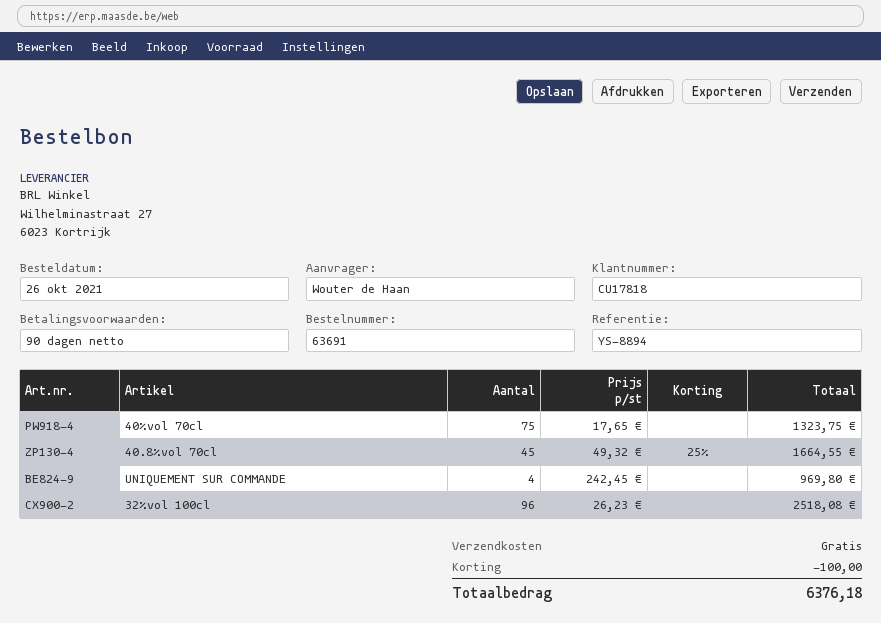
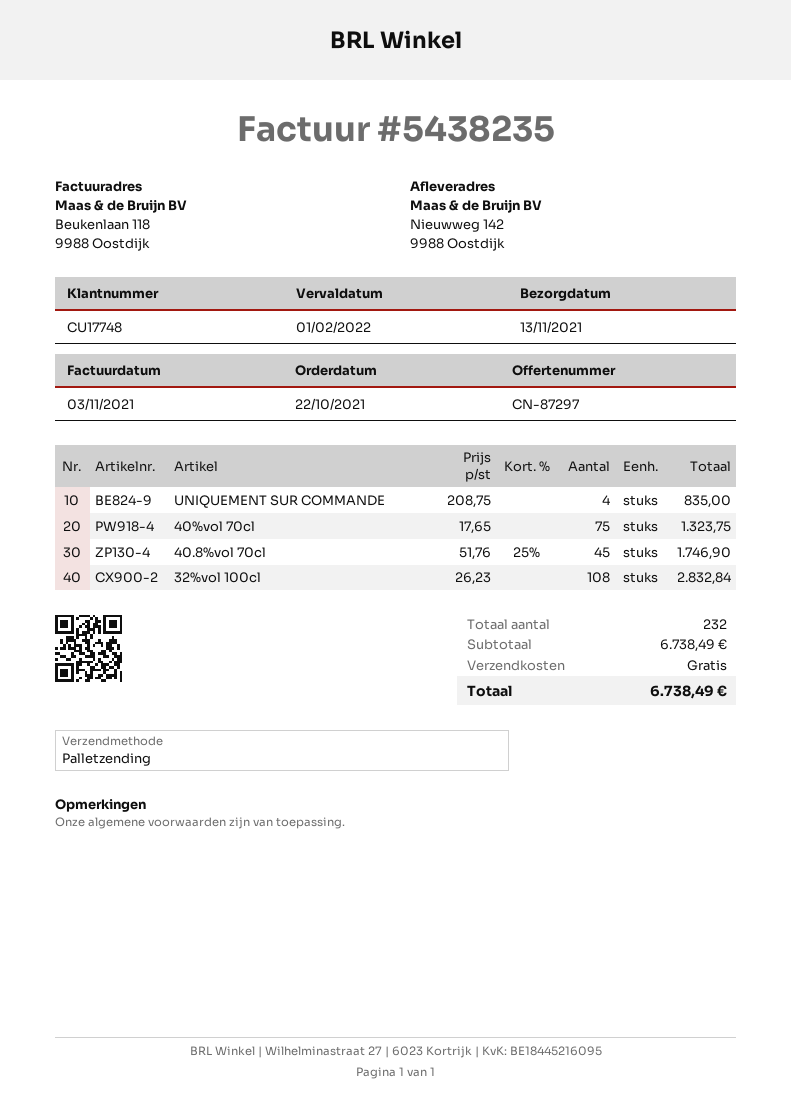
order date: 2021-10-26 -> 2021-10-22
customer number: CU17818 -> CU17748
40.8%vol 70cl: 45 x 49.32 - 25% = 1664.55 -> 45 x 51.76 - 25% = 1746.90
UNIQUEMENT SUR COMMANDE: 4 x 242.45 = 969.80 -> 4 x 208.75 = 835.00
32%vol 100cl: 96 x 26.23 = 2518.08 -> 108 x 26.23 = 2832.84
discount: 100.00 -> none
total: 6376.18 -> 6738.49

